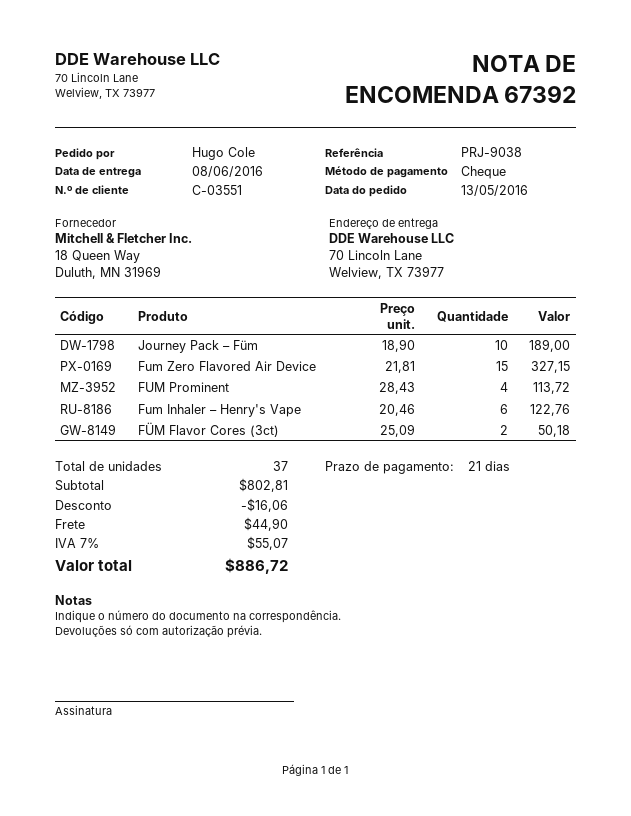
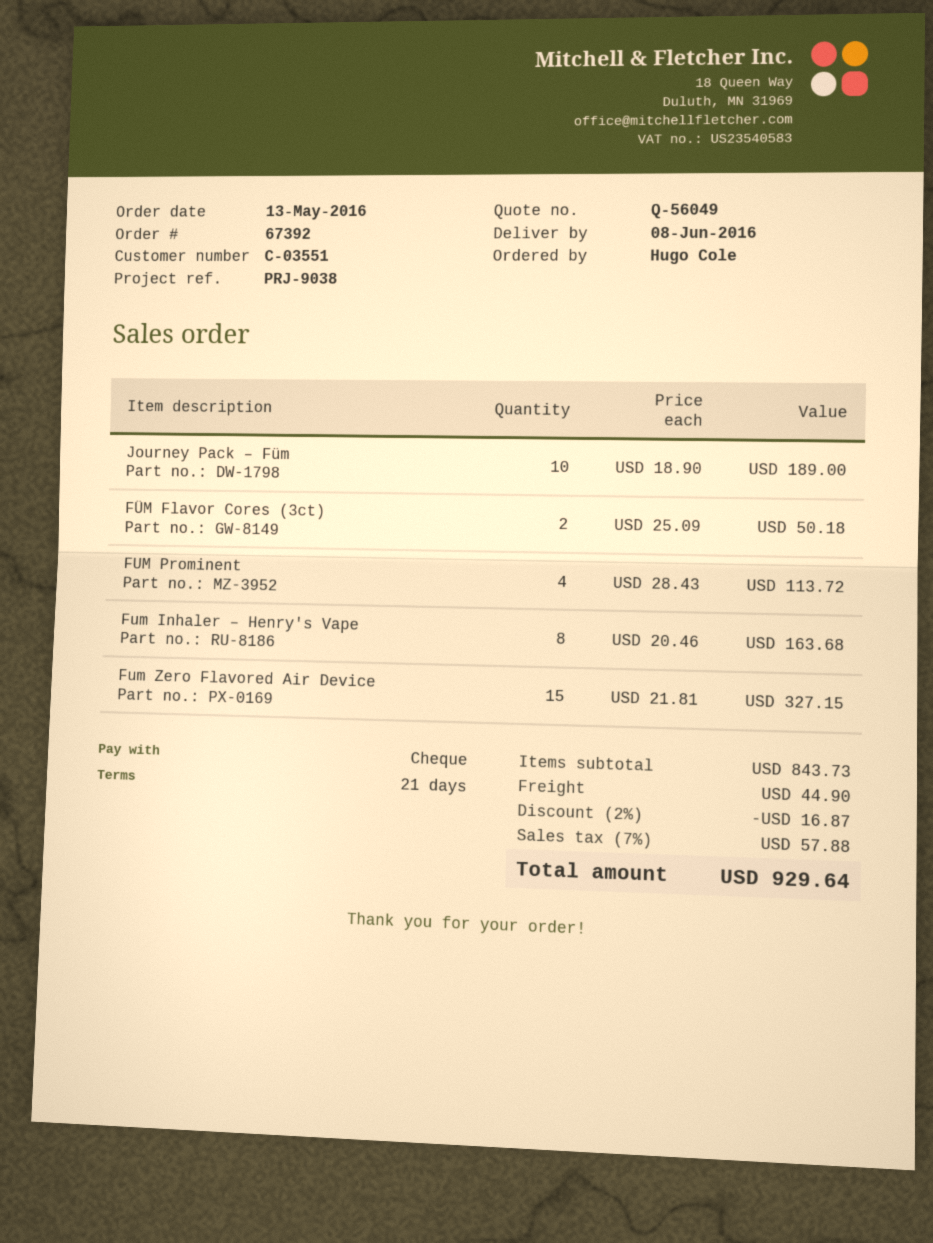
Fum Inhaler – Henry's Vape: 6 x 20.46 = 122.76 -> 8 x 20.46 = 163.68
subtotal: 802.81 -> 843.73
discount: 16.06 -> 16.87
tax: 7% = 55.07 -> 7% = 57.88
total: 886.72 -> 929.64

